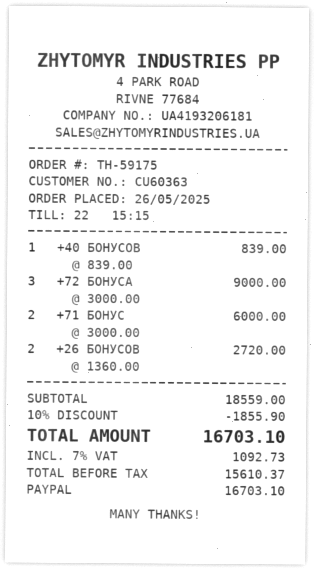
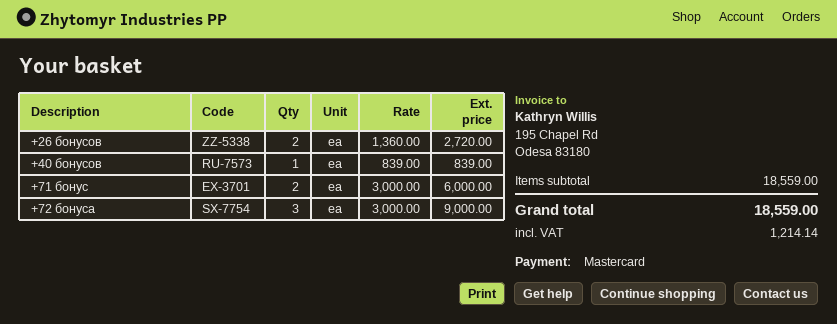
payment method: PayPal -> Mastercard
discount: 10% = 1855.90 -> none
tax: 1092.73 -> 1214.14
total: 16703.10 -> 18559.00

